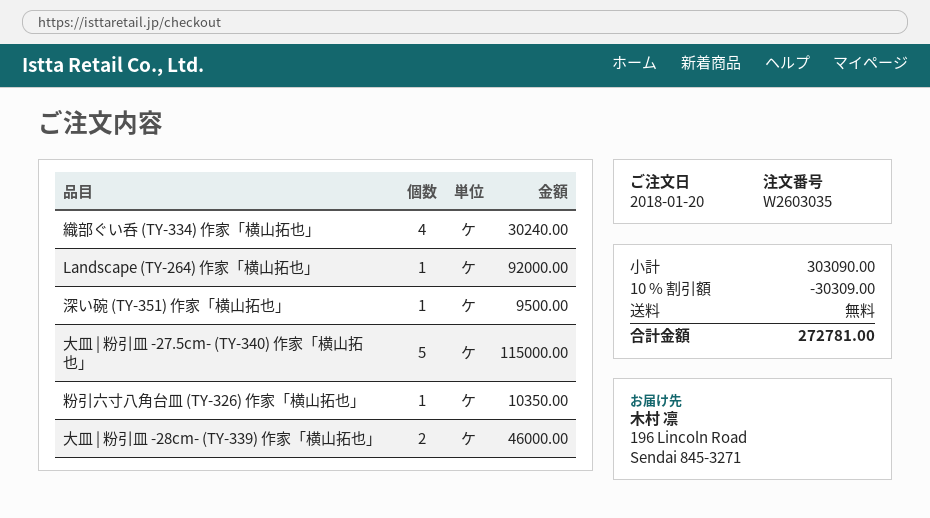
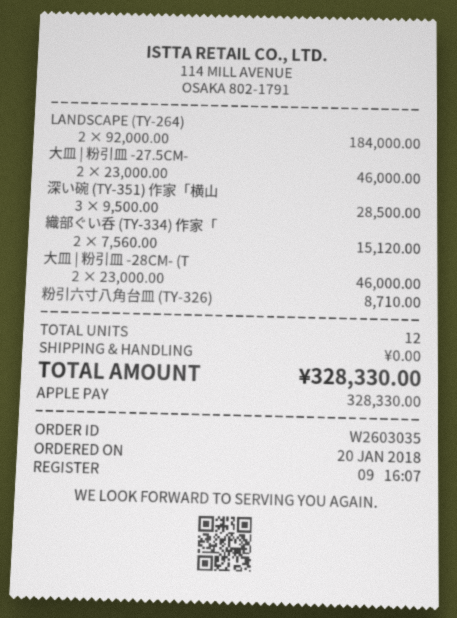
織部ぐい呑 (TY-334) 作家「横山拓也」: 4 for 30240.00 -> 2 for 15120.00
Landscape (TY-264) 作家「横山拓也」: 1 for 92000.00 -> 2 for 184000.00
深い碗 (TY-351) 作家「横山拓也」: 1 for 9500.00 -> 3 for 28500.00
大皿 | 粉引皿 -27.5cm- (TY-340) 作家「横山拓也」: 5 for 115000.00 -> 2 for 46000.00
粉引六寸八角台皿 (TY-326) 作家「横山拓也」: 1 for 10350.00 -> 1 for 8710.00
discount: 10% = 30309.00 -> none
total: 272781.00 -> 328330.00

